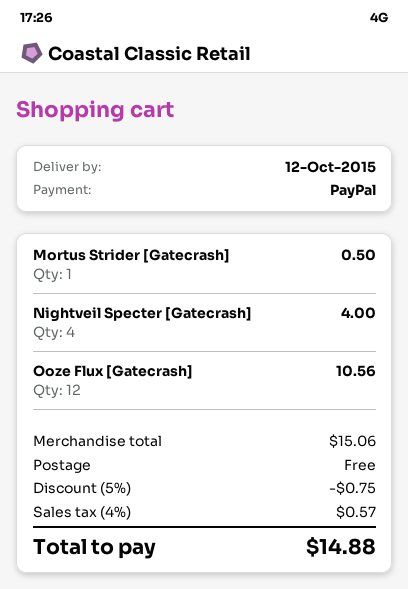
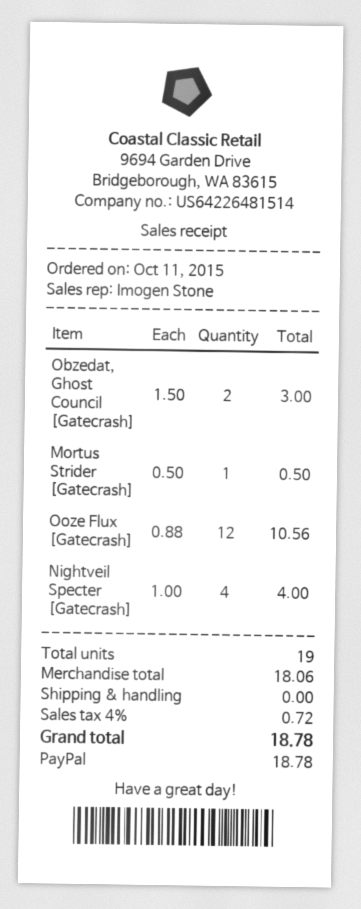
Obzedat, Ghost Council [Gatecrash]: none -> 2 for 3.00
subtotal: 15.06 -> 18.06
discount: 5% = 0.75 -> none
tax: 4% = 0.57 -> 4% = 0.72
total: 14.88 -> 18.78

